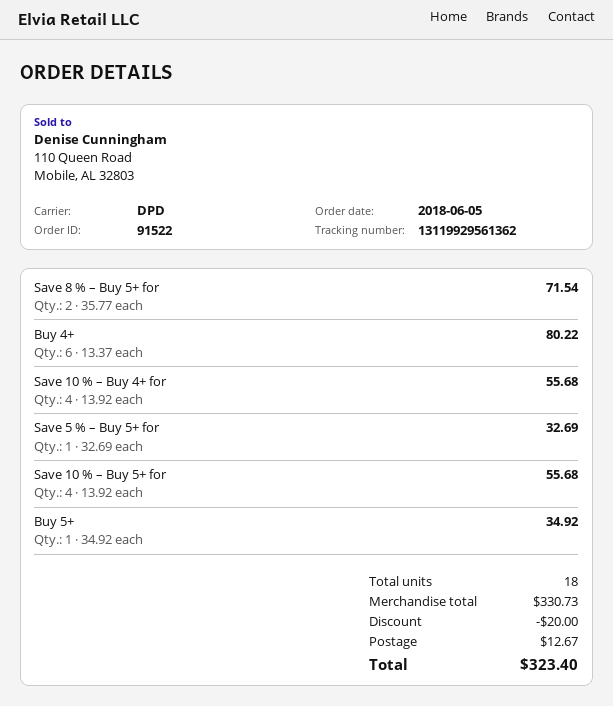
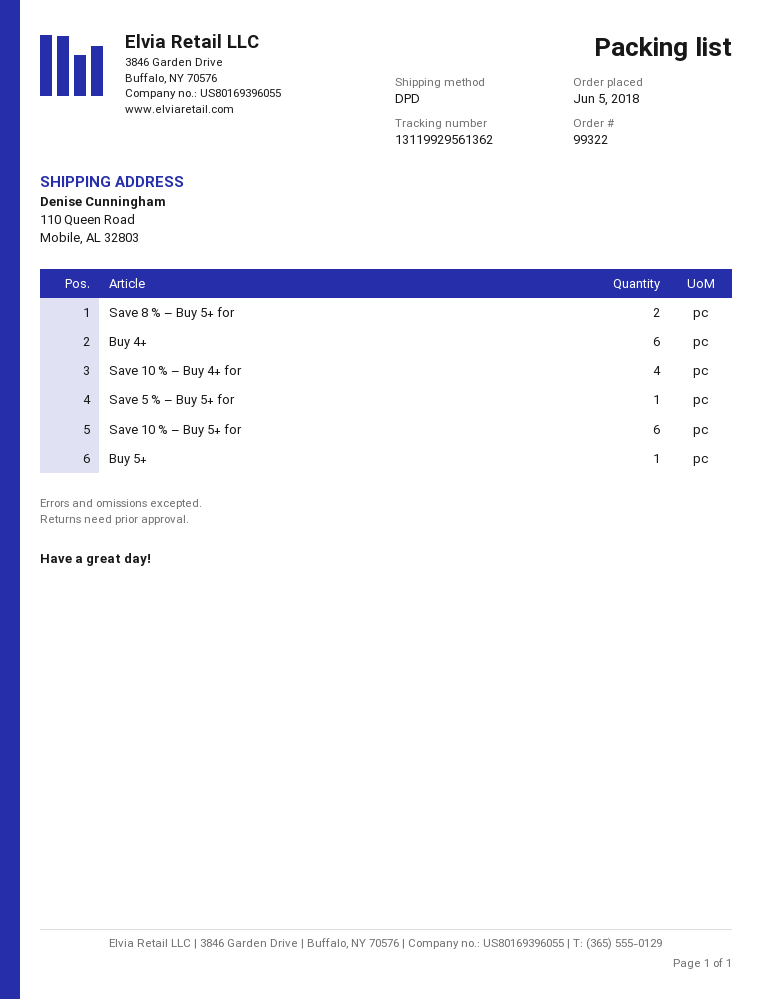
order number: 91522 -> 99322
Save 10 % – Buy 5+ for: 4 -> 6

